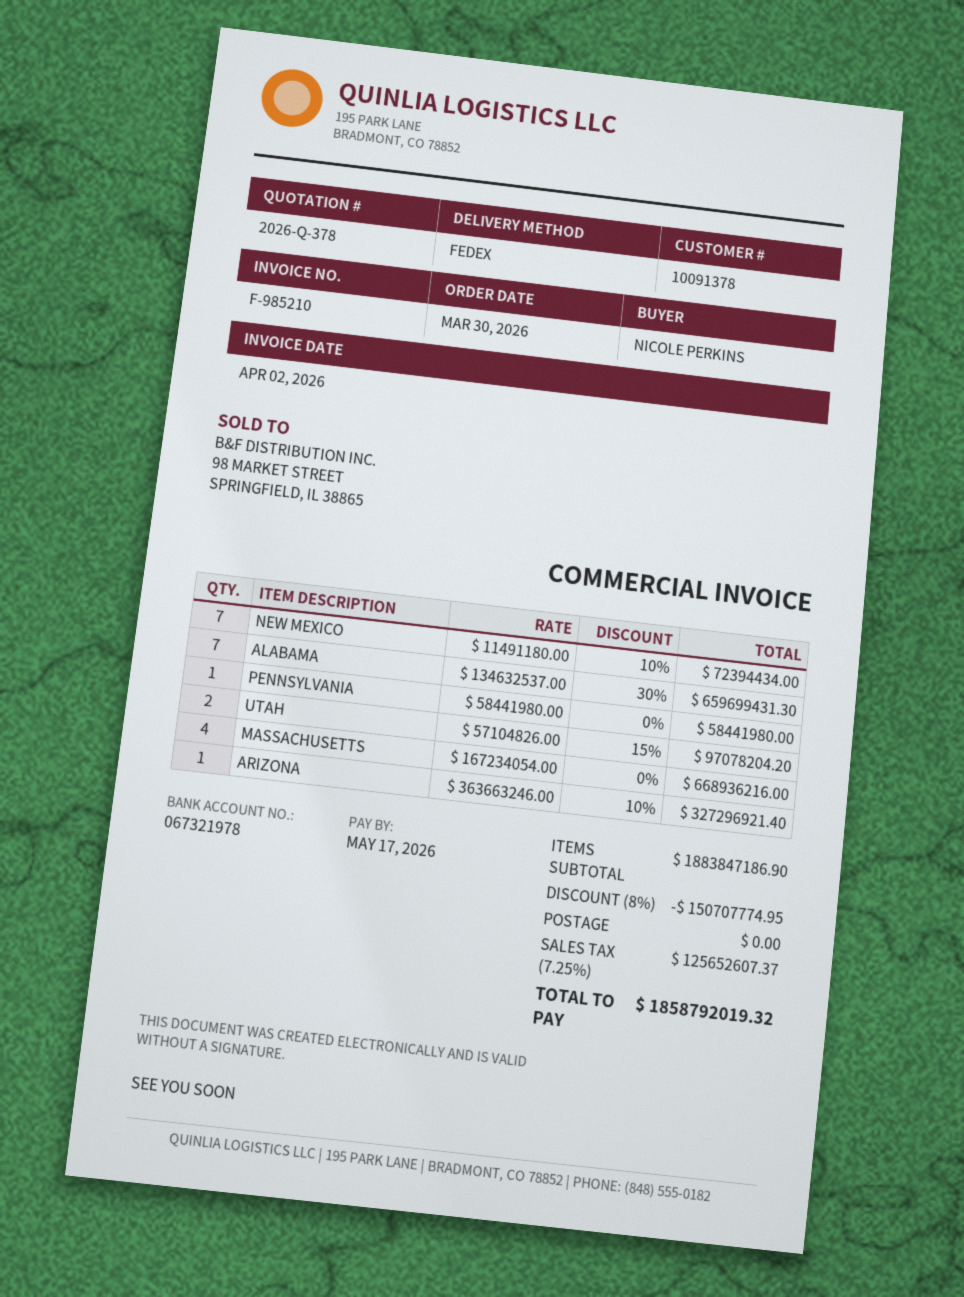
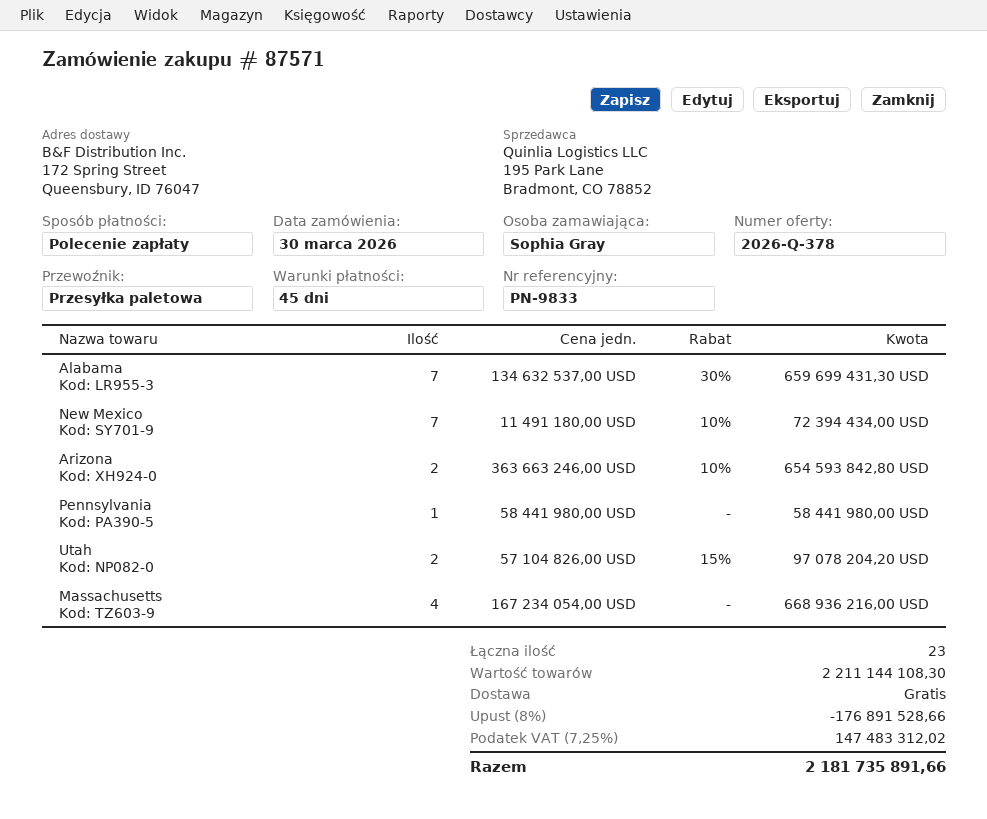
ordered by: NICOLE PERKINS -> Sophia Gray
shipping method: FedEx -> pallet freight
ARIZONA: 1 x 363663246.00 - 10% = 327296921.40 -> 2 x 363663246.00 - 10% = 654593842.80
subtotal: 1883847186.90 -> 2211144108.30
discount: 8% = 150707774.95 -> 8% = 176891528.66
tax: 7.25% = 125652607.37 -> 7.25% = 147483312.02
total: 1858792019.32 -> 2181735891.66

